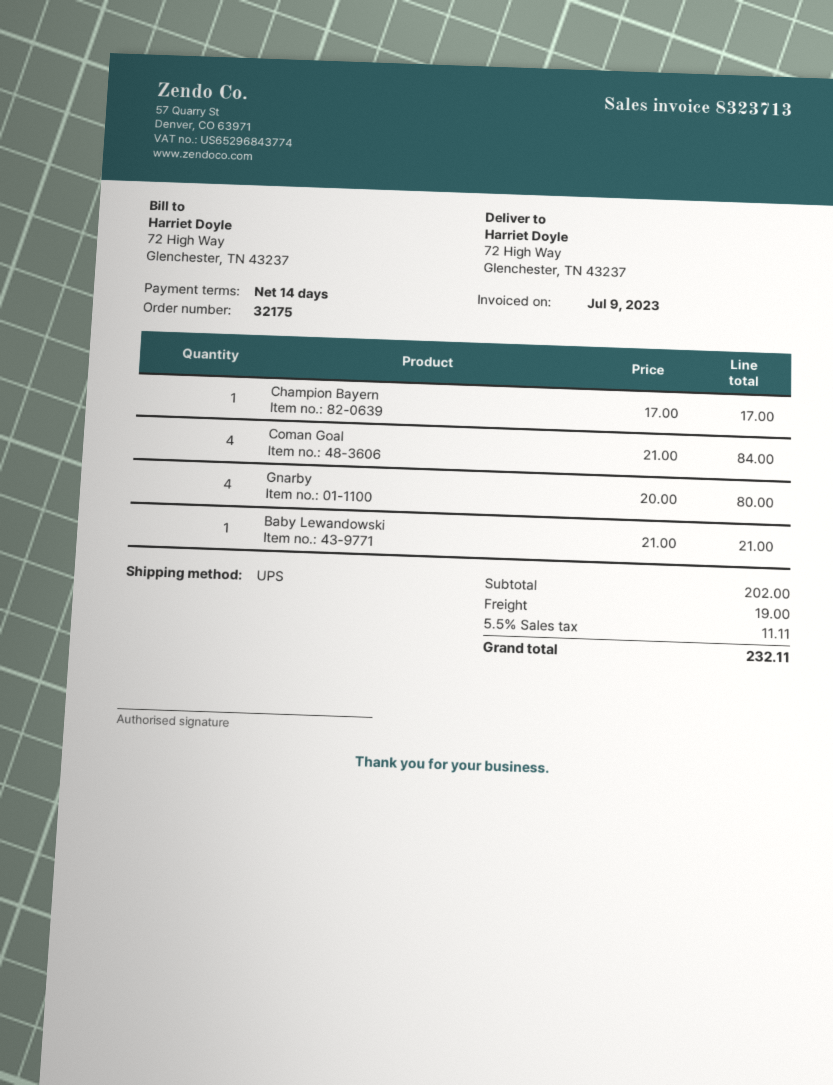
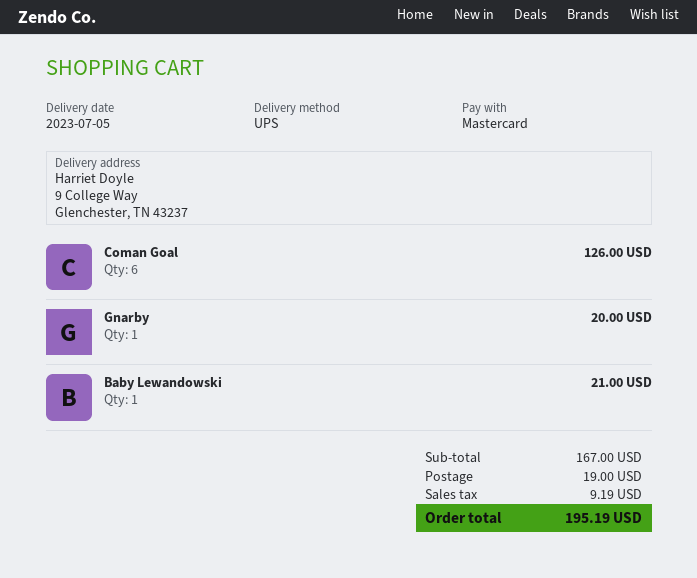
ship to: 72 High Way, Glenchester, TN 43237 -> 9 College Way, Glenchester, TN 43237
Champion Bayern: 1 for 17.00 -> none
Coman Goal: 4 for 84.00 -> 6 for 126.00
Gnarby: 4 for 80.00 -> 1 for 20.00
subtotal: 202.00 -> 167.00
tax: 11.11 -> 9.19
total: 232.11 -> 195.19

